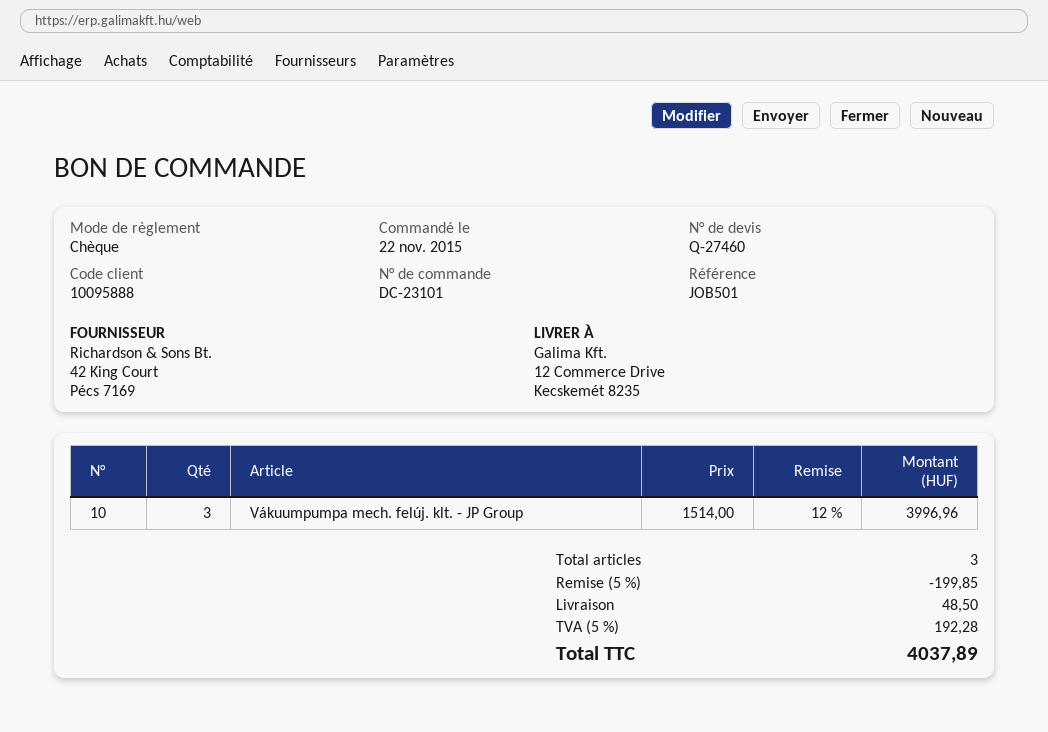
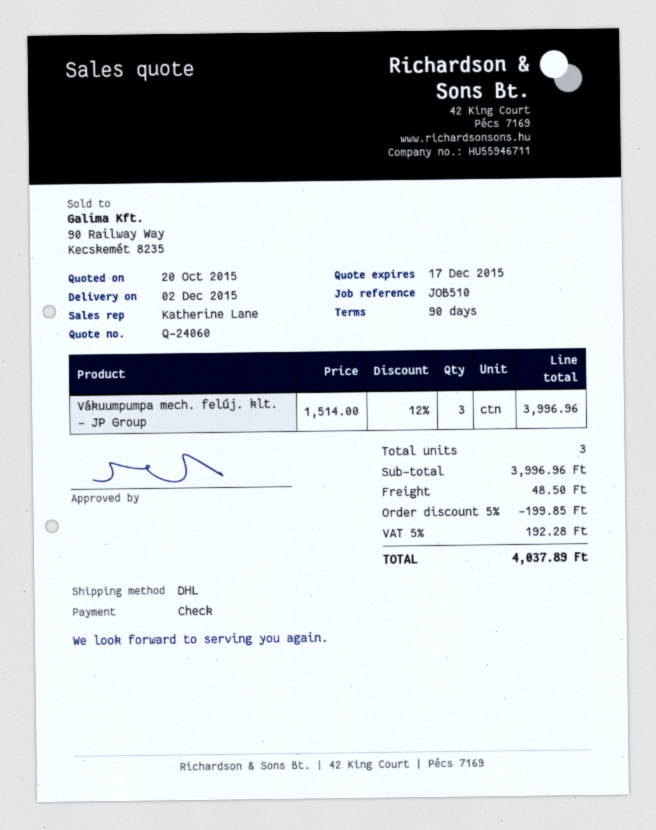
quote number: Q-27460 -> Q-24060
reference: JOB501 -> JOB510

